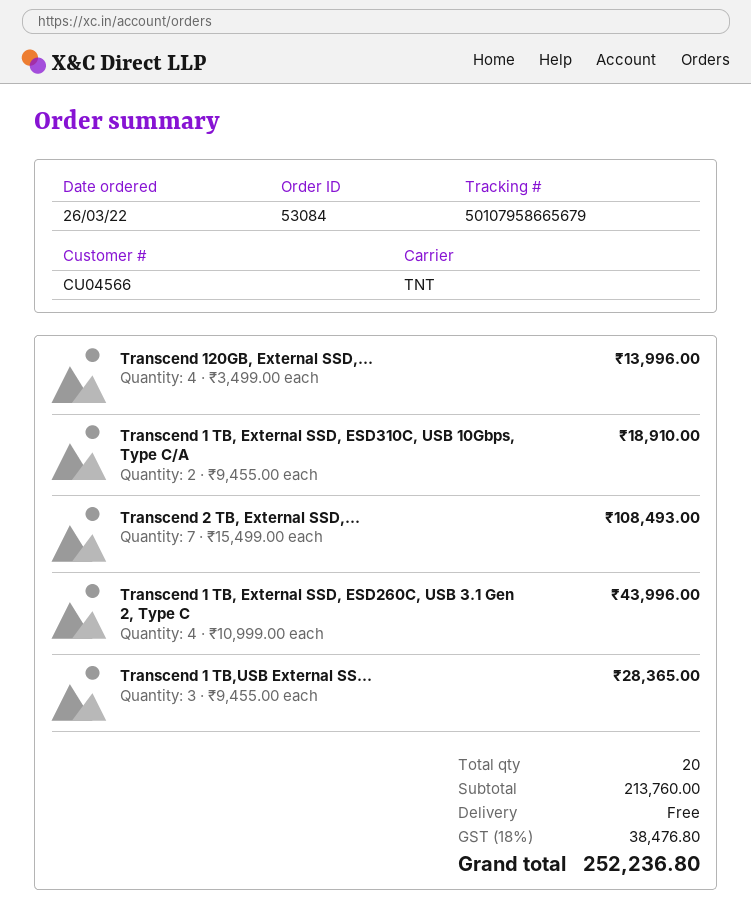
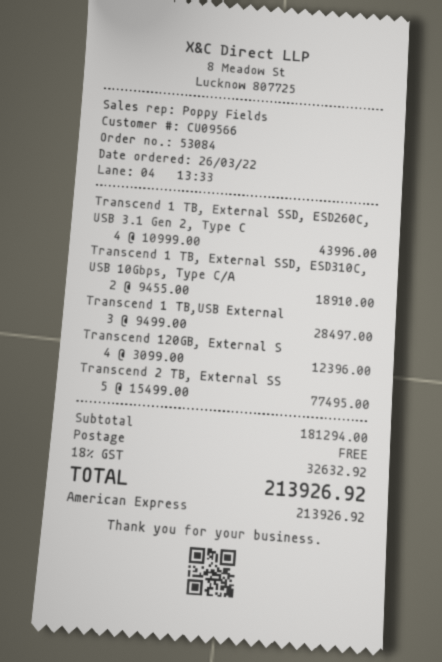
customer number: CU04566 -> CU09566
Transcend 120GB, External SSD,...: 4 x 3499.00 = 13996.00 -> 4 x 3099.00 = 12396.00
Transcend 2 TB, External SSD,...: 7 x 15499.00 = 108493.00 -> 5 x 15499.00 = 77495.00
Transcend 1 TB,USB External SS...: 3 x 9455.00 = 28365.00 -> 3 x 9499.00 = 28497.00
subtotal: 213760.00 -> 181294.00
tax: 18% = 38476.80 -> 18% = 32632.92
total: 252236.80 -> 213926.92

